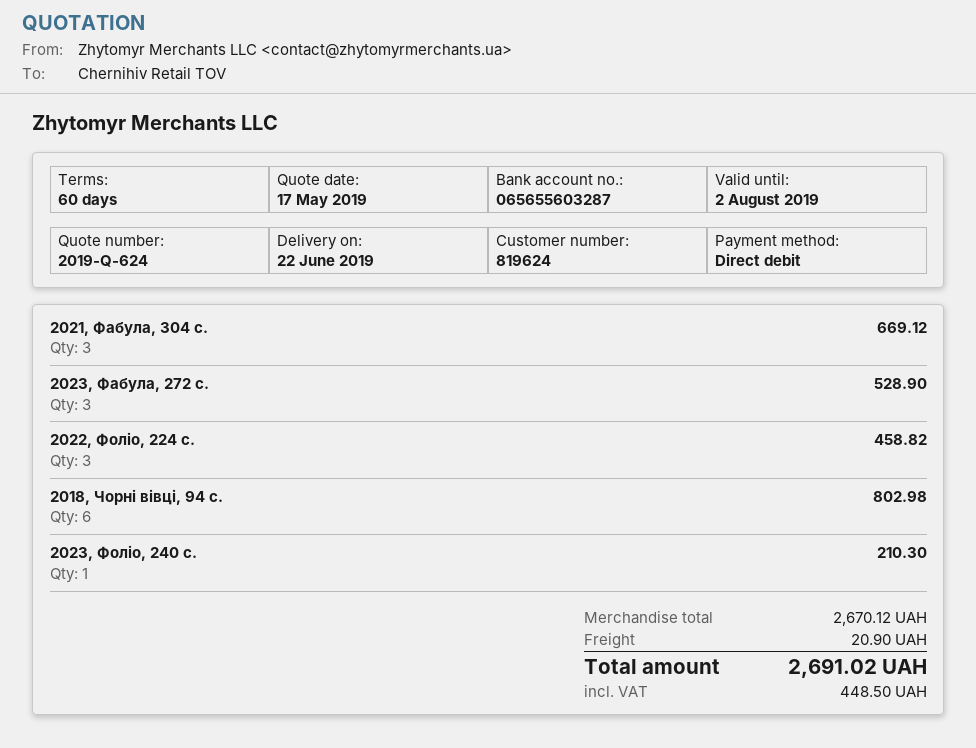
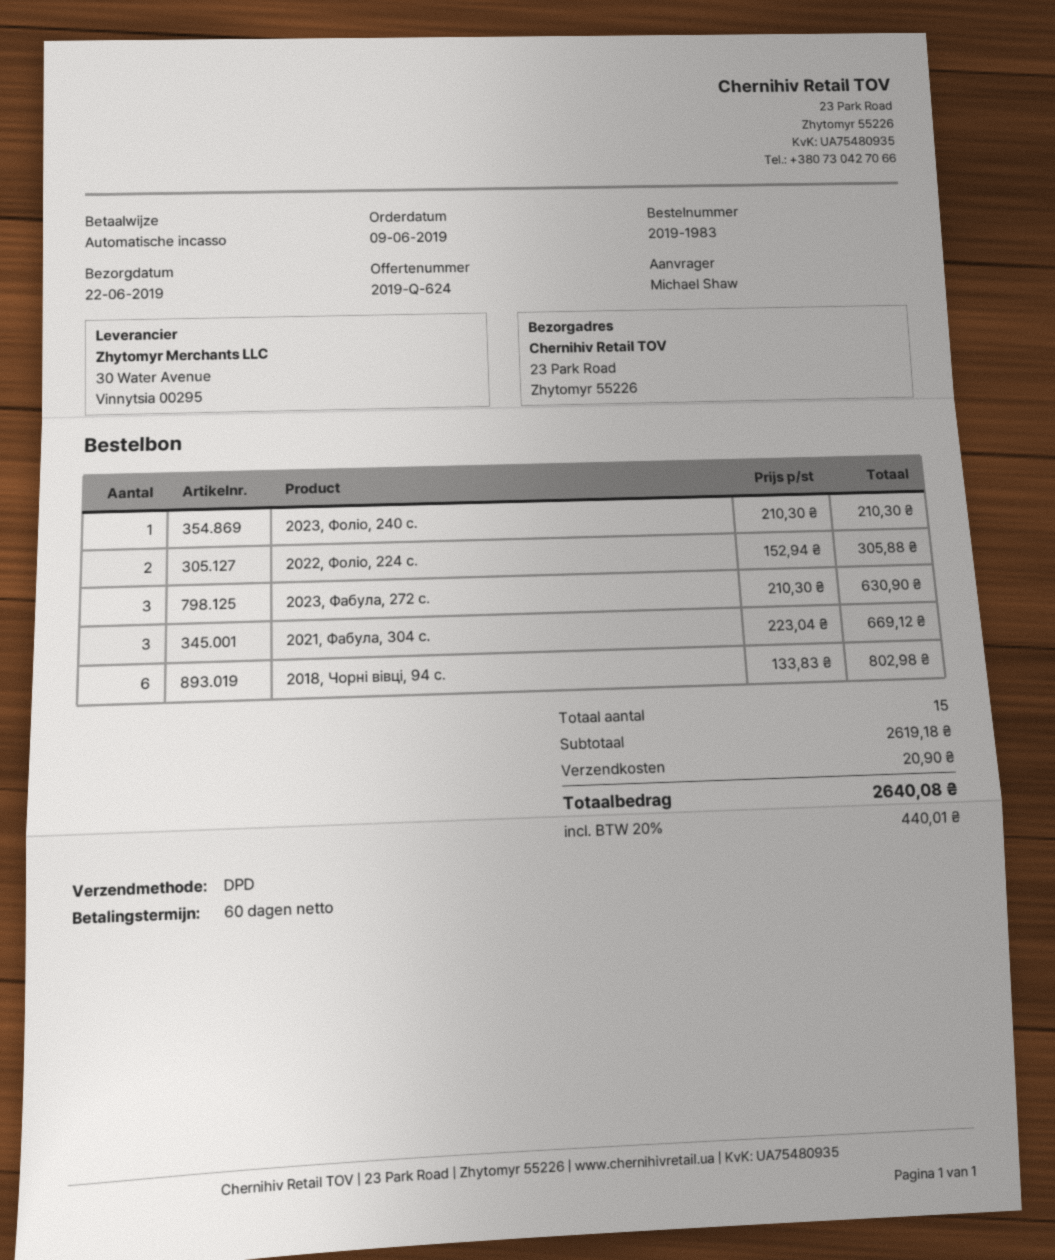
2023, Фабула, 272 с.: 3 for 528.90 -> 3 for 630.90
2022, Фоліо, 224 с.: 3 for 458.82 -> 2 for 305.88
subtotal: 2670.12 -> 2619.18
tax: 448.50 -> 440.01
total: 2691.02 -> 2640.08

